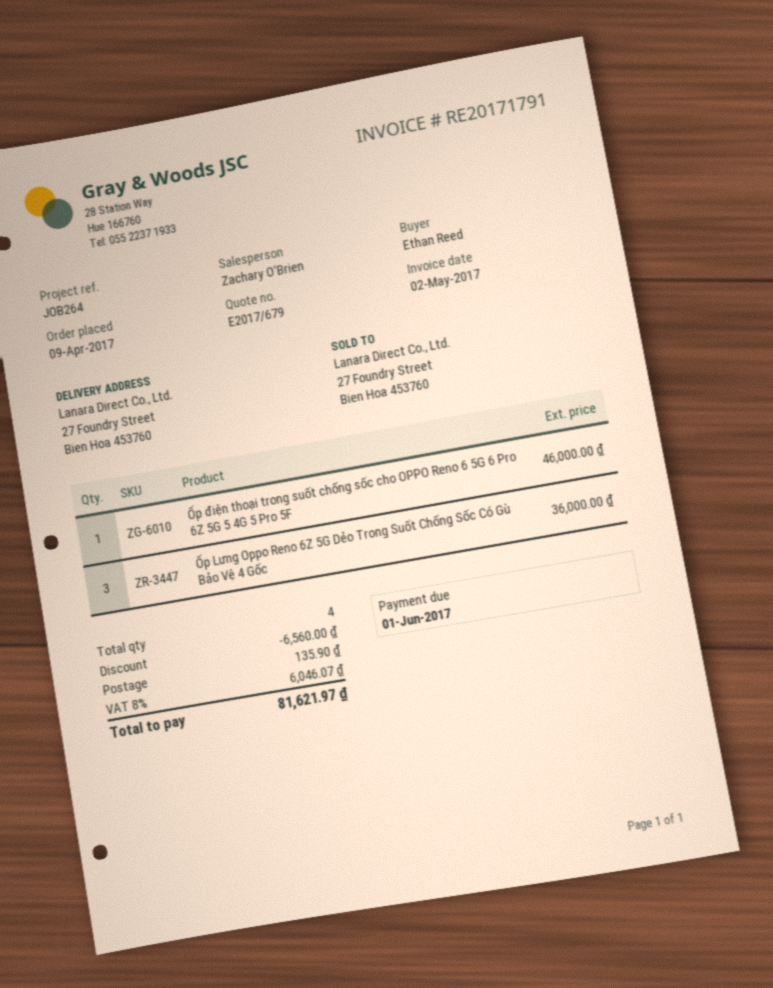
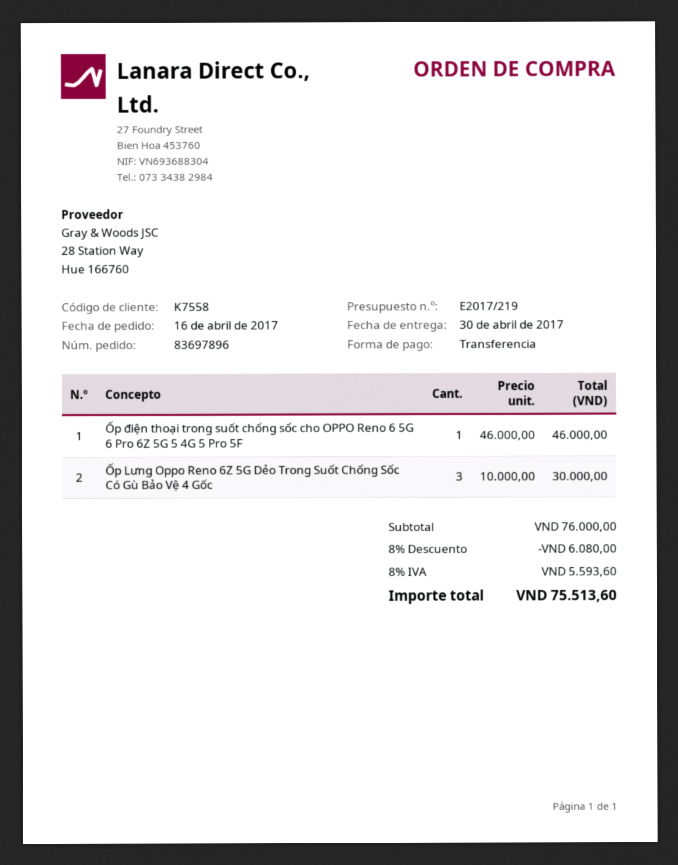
quote number: E2017/679 -> E2017/219
order date: 2017-04-09 -> 2017-04-16
Ốp Lưng Oppo Reno 6Z 5G Dẻo Trong Suốt Chống Sốc Có Gù Bảo Vệ 4 Gốc: 3 for 36000.00 -> 3 for 30000.00
discount: 6560.00 -> 6080.00
shipping: 135.90 -> none
tax: 8% = 6046.07 -> 8% = 5593.60
total: 81621.97 -> 75513.60

